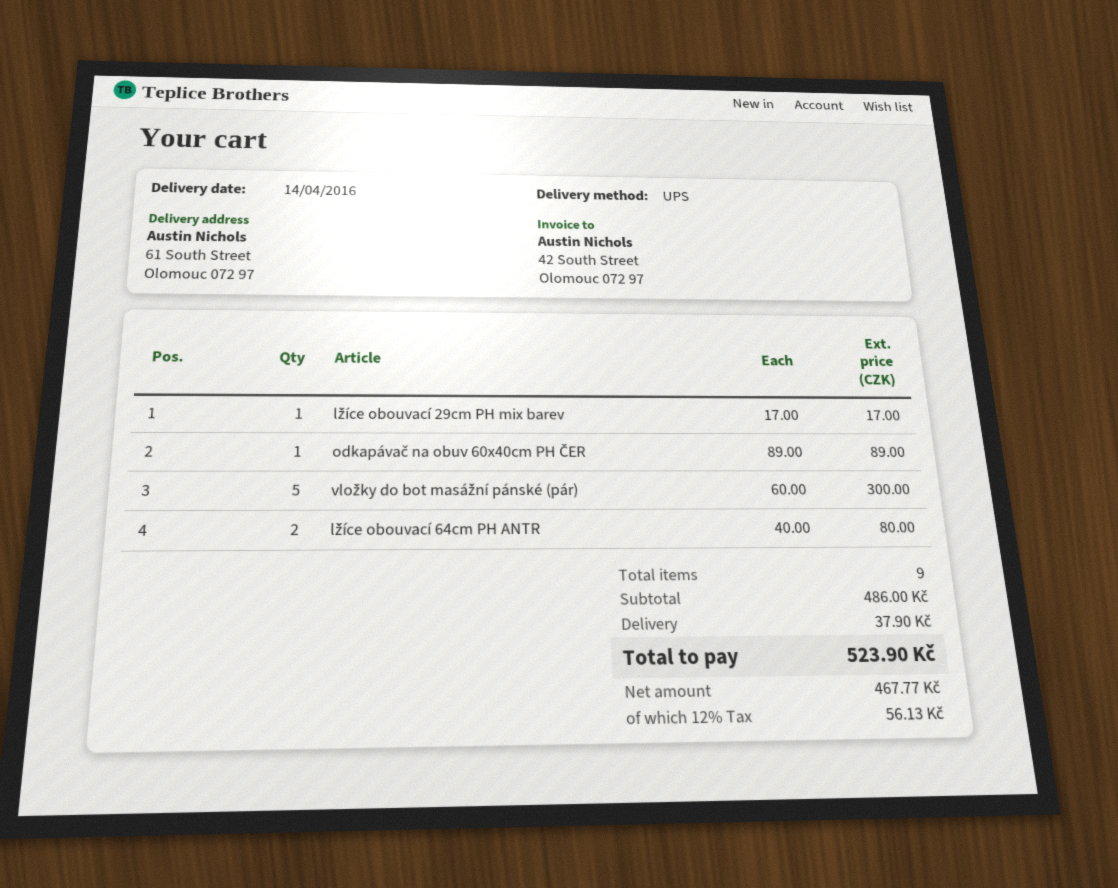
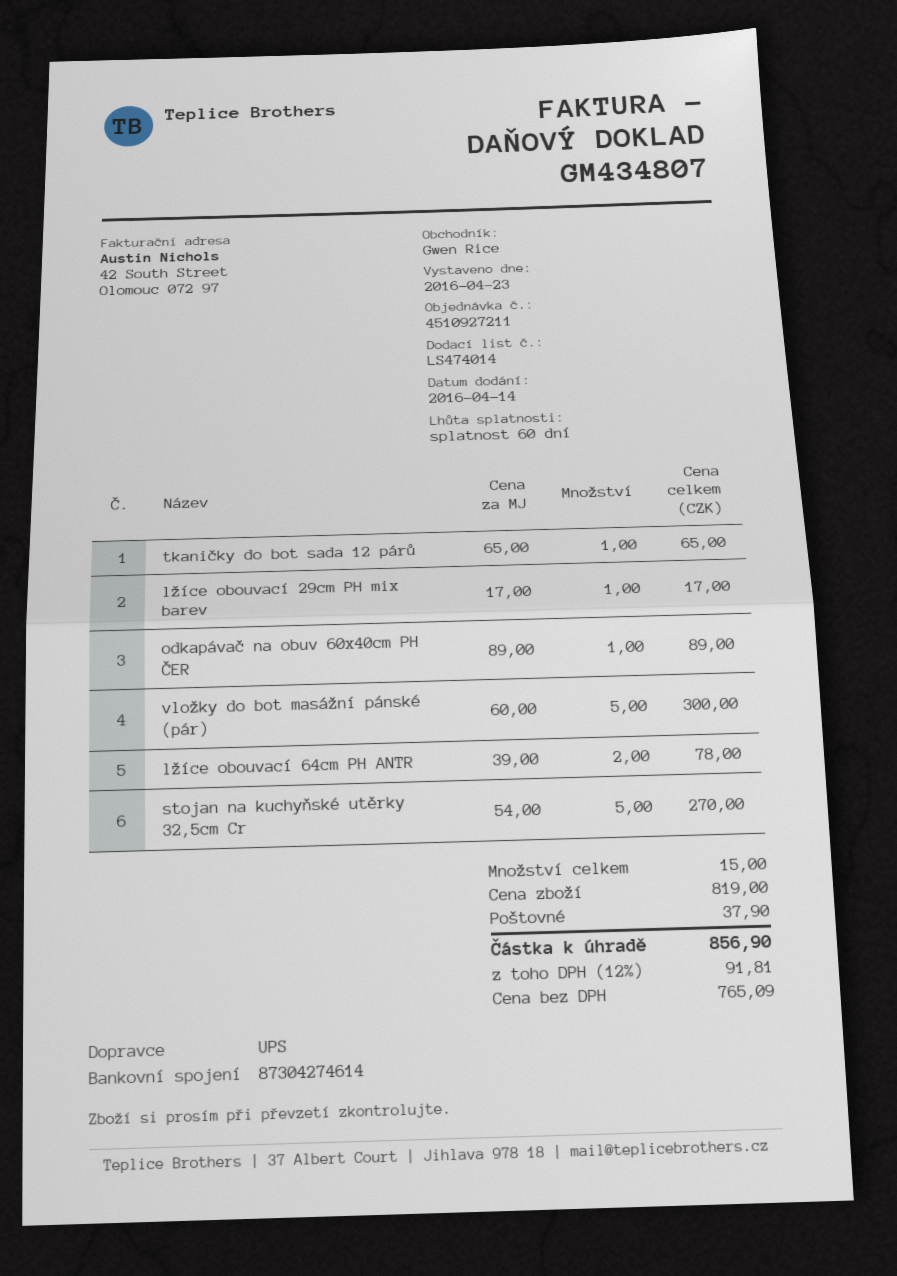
lžíce obouvací 64cm PH ANTR: 2 x 40.00 = 80.00 -> 2 x 39.00 = 78.00
tkaničky do bot sada 12 párů: none -> 1 x 65.00 = 65.00
stojan na kuchyňské utěrky 32,5cm Cr: none -> 5 x 54.00 = 270.00
total quantity: 9 -> 15
subtotal: 486.00 -> 819.00
net: 467.77 -> 765.09
tax: 12% = 56.13 -> 12% = 91.81
total: 523.90 -> 856.90

